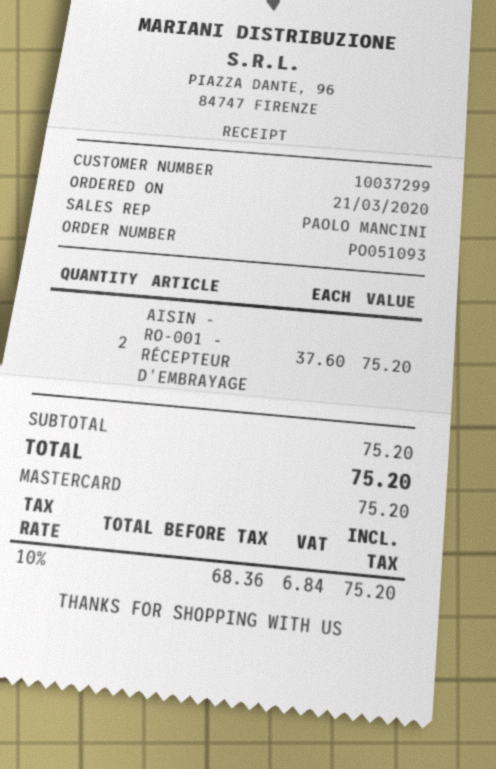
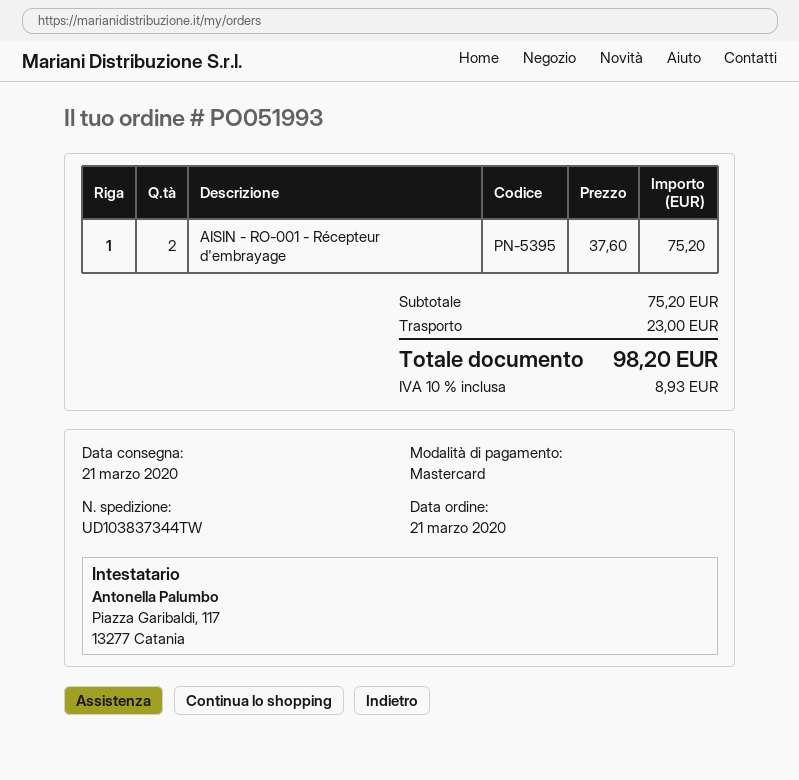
order number: PO051093 -> PO051993
shipping: none -> 23.00
tax: 10% = 6.84 -> 10% = 8.93
total: 75.20 -> 98.20

